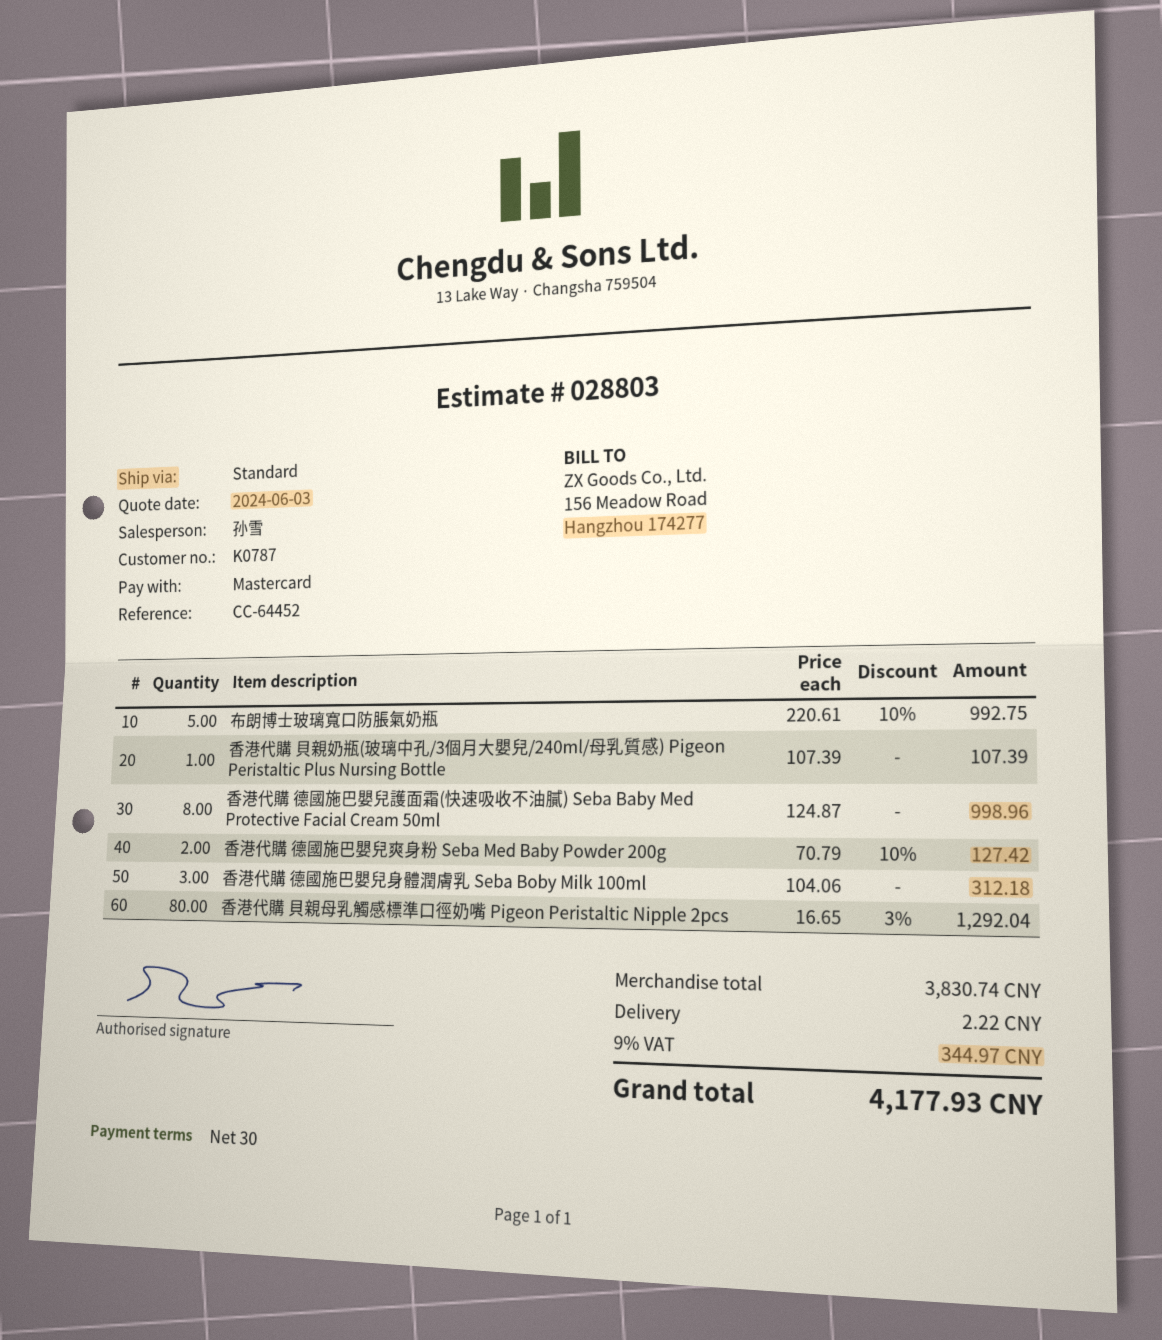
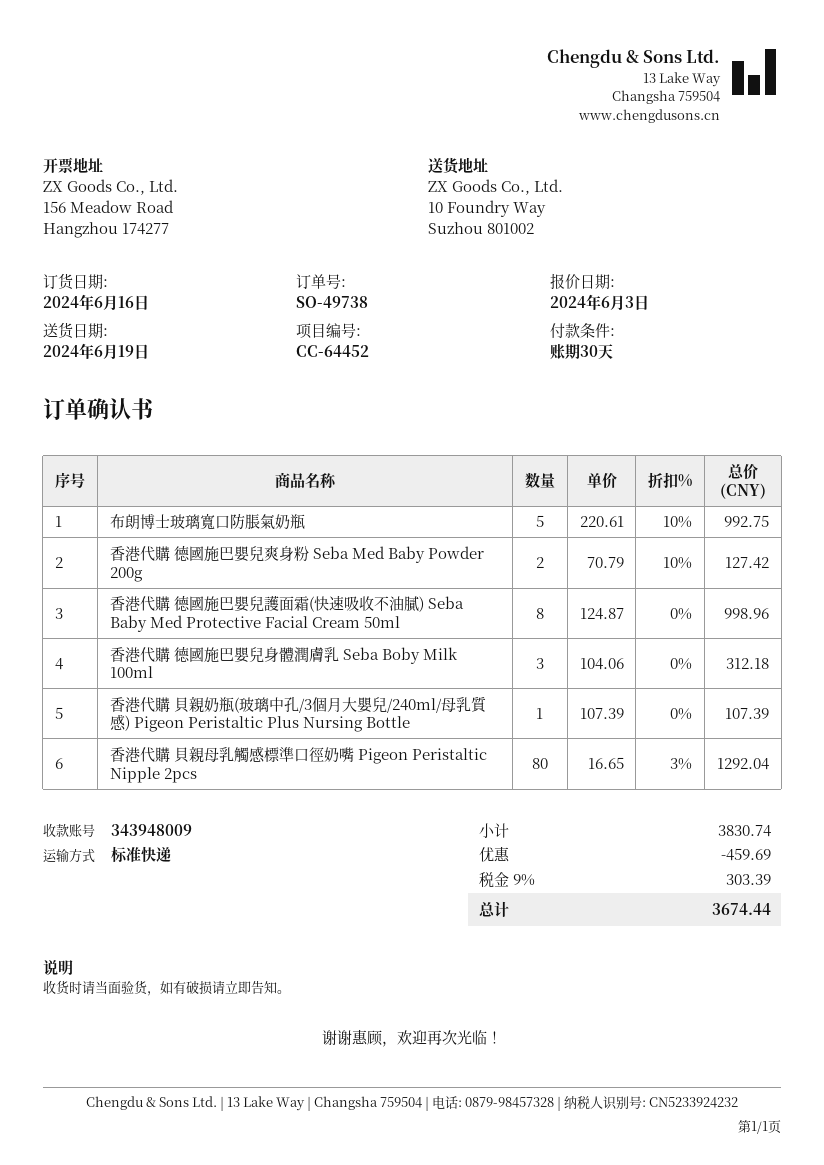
discount: none -> 459.69
shipping: 2.22 -> none
tax: 9% = 344.97 -> 9% = 303.39
total: 4177.93 -> 3674.44

